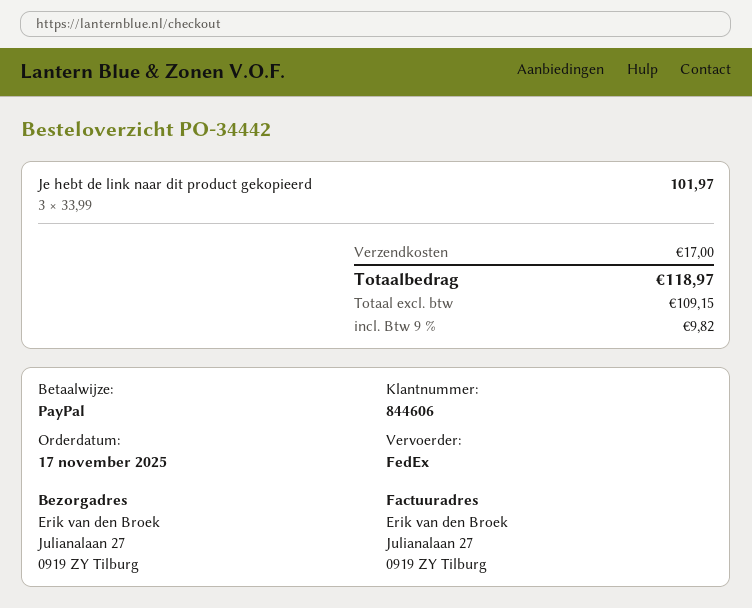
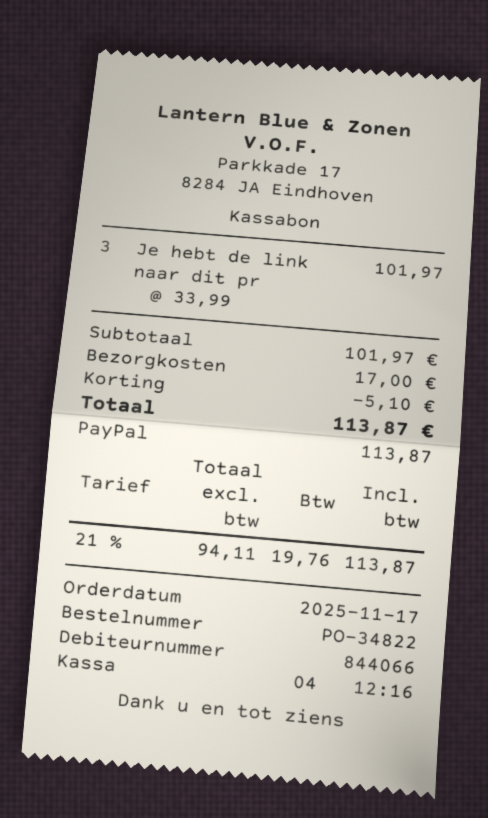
order number: PO-34442 -> PO-34822
customer number: 844606 -> 844066
discount: none -> 5.10
net: 109.15 -> 94.11
tax: 9% = 9.82 -> 21% = 19.76
total: 118.97 -> 113.87

